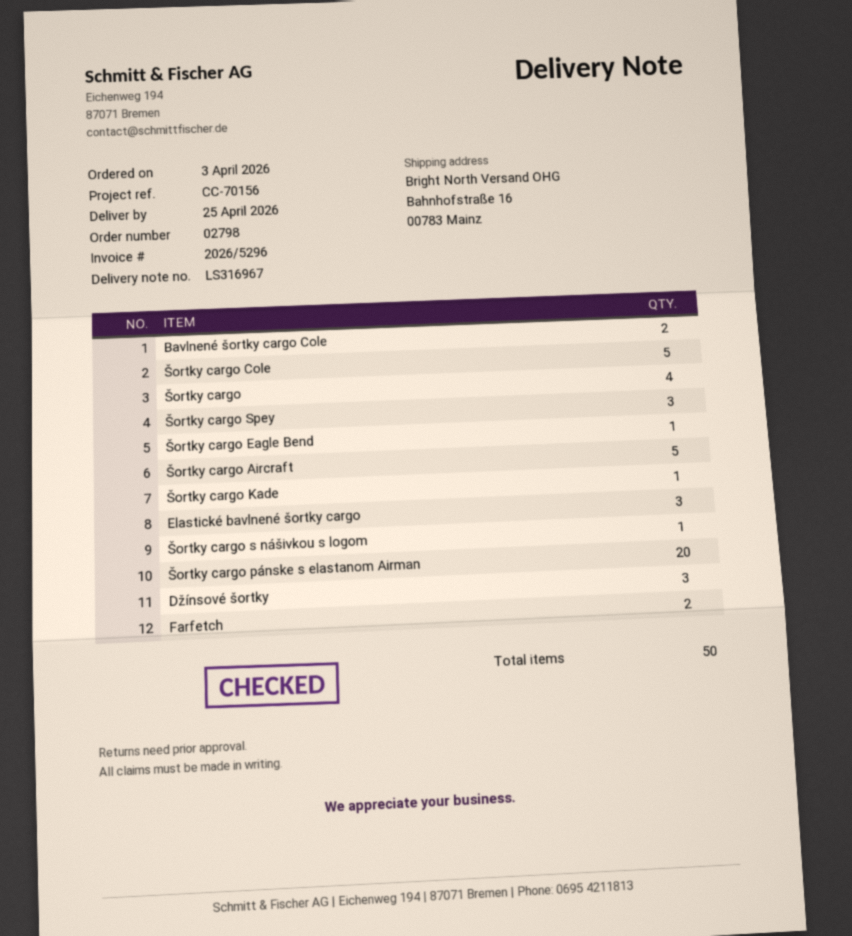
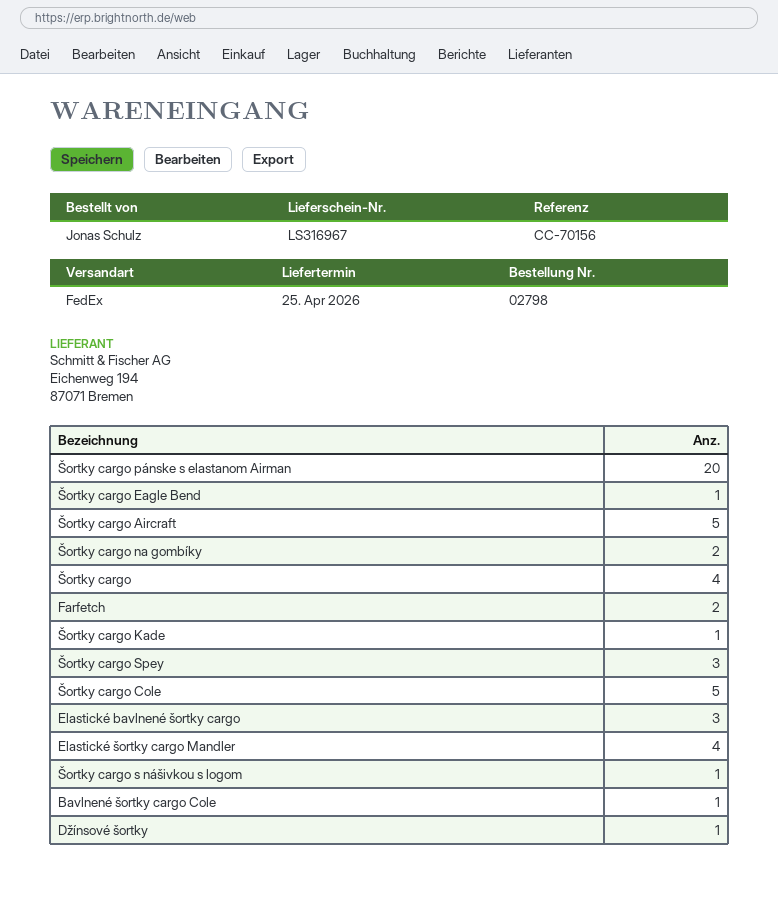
Bavlnené šortky cargo Cole: 2 -> 1
Džínsové šortky: 3 -> 1
Šortky cargo na gombíky: none -> 2
Elastické šortky cargo Mandler: none -> 4

